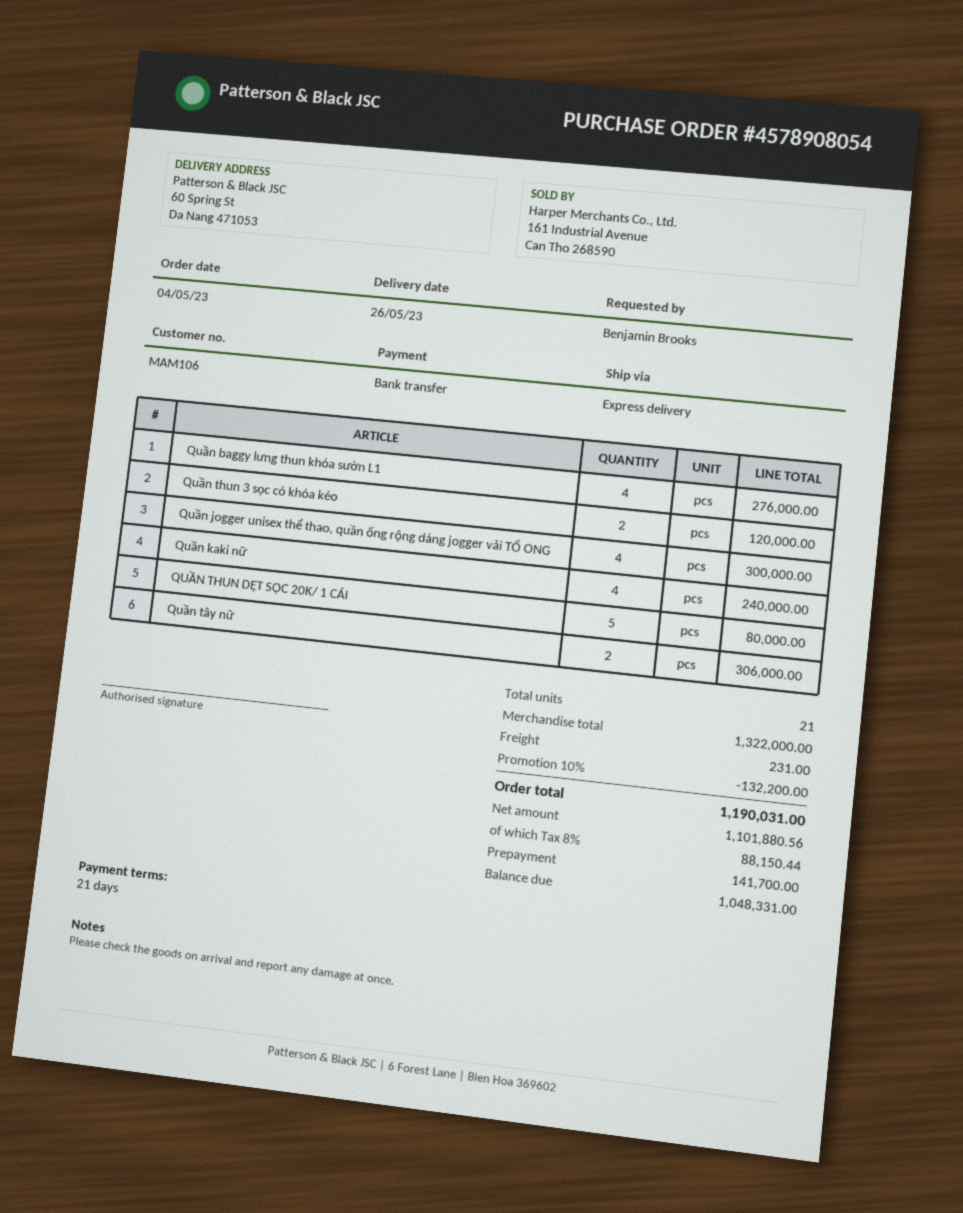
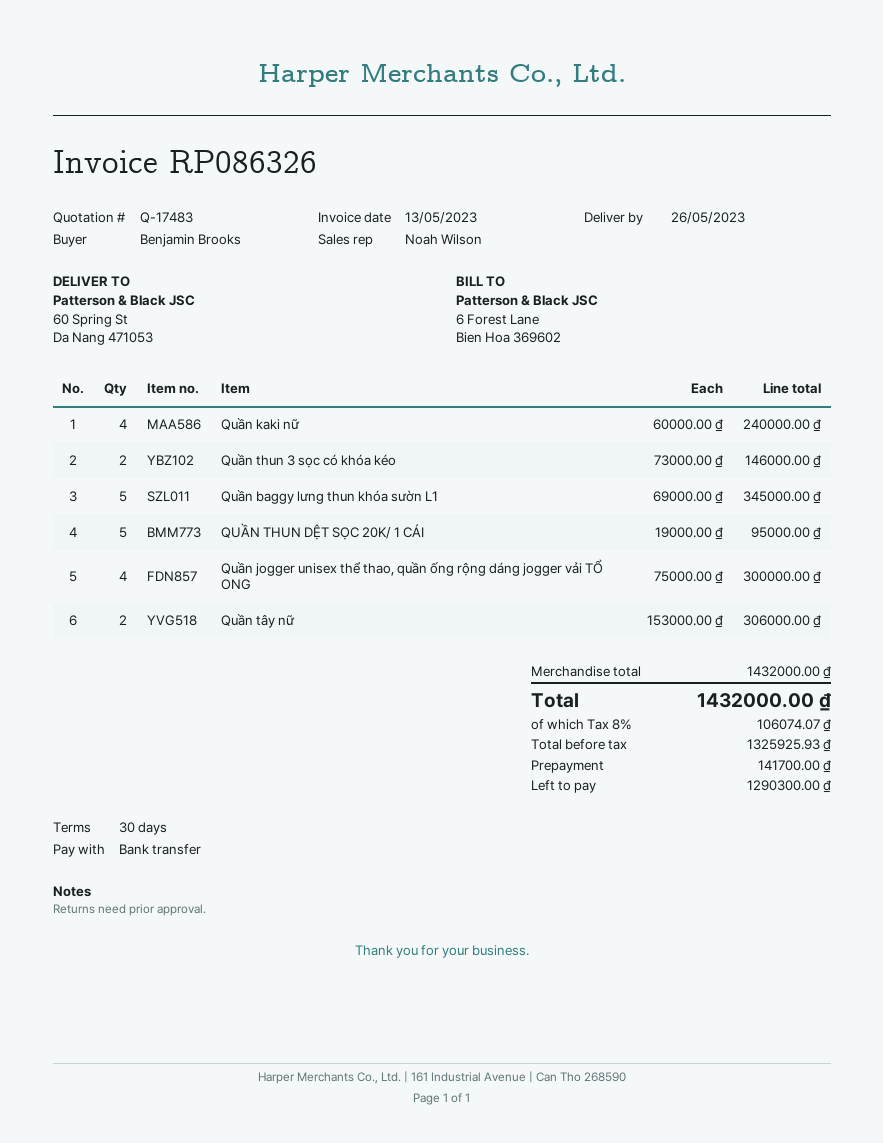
payment terms: 21 days -> 30 days
Quần baggy lưng thun khóa sườn L1: 4 for 276000.00 -> 5 for 345000.00
Quần thun 3 sọc có khóa kéo: 2 for 120000.00 -> 2 for 146000.00
QUẦN THUN DỆT SỌC 20K/ 1 CÁI: 5 for 80000.00 -> 5 for 95000.00
subtotal: 1322000.00 -> 1432000.00
discount: 10% = 132200.00 -> none
shipping: 231.00 -> none
net: 1101880.56 -> 1325925.93
tax: 8% = 88150.44 -> 8% = 106074.07
total: 1190031.00 -> 1432000.00
balance: 1048331.00 -> 1290300.00

